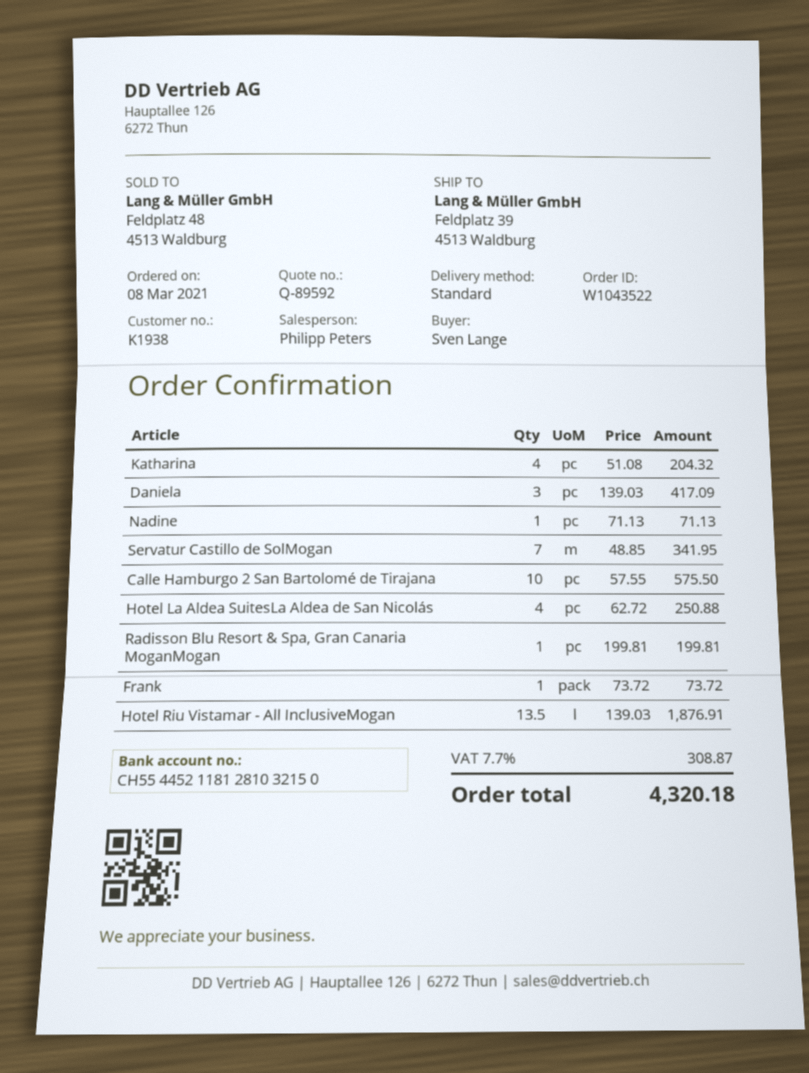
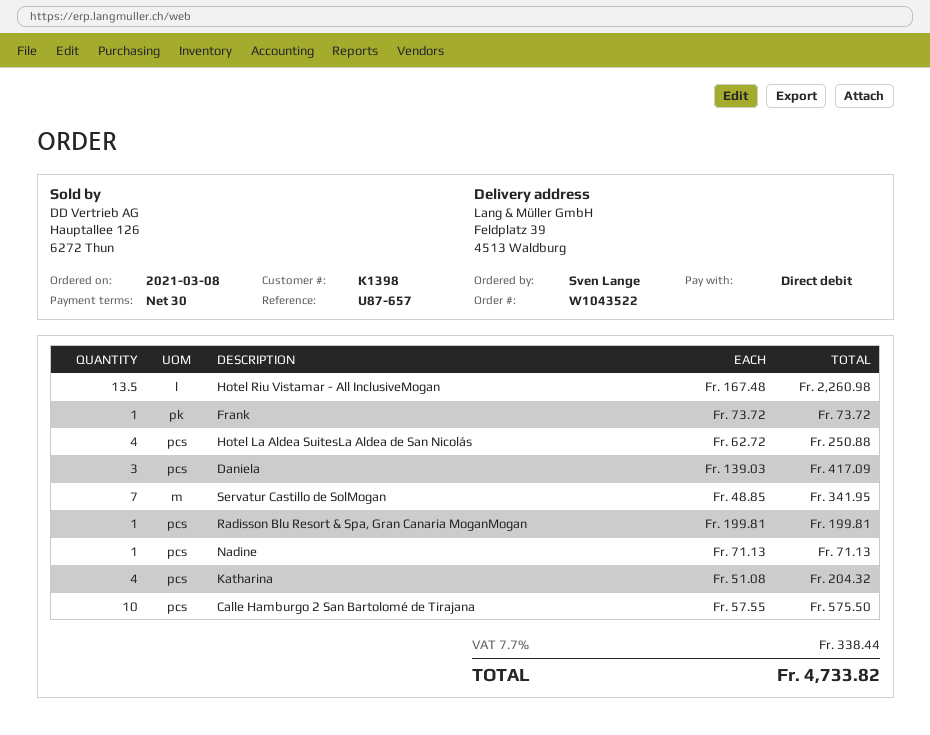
customer number: K1938 -> K1398
Hotel Riu Vistamar - All InclusiveMogan: 13.5 x 139.03 = 1876.91 -> 13.5 x 167.48 = 2260.98
tax: 7.7% = 308.87 -> 7.7% = 338.44
total: 4320.18 -> 4733.82

